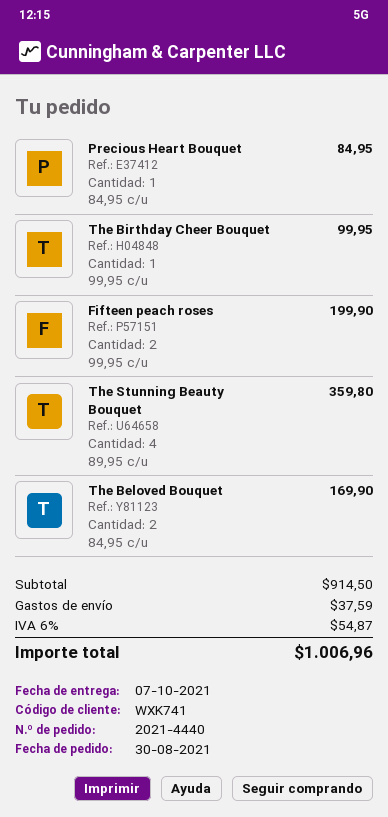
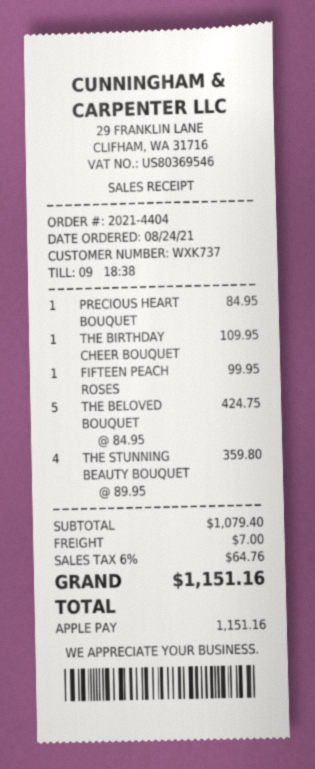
order number: 2021-4440 -> 2021-4404
order date: 2021-08-30 -> 2021-08-24
customer number: WXK741 -> WXK737
The Birthday Cheer Bouquet: 1 x 99.95 = 99.95 -> 1 x 109.95 = 109.95
Fifteen peach roses: 2 x 99.95 = 199.90 -> 1 x 99.95 = 99.95
The Beloved Bouquet: 2 x 84.95 = 169.90 -> 5 x 84.95 = 424.75
subtotal: 914.50 -> 1079.40
shipping: 37.59 -> 7.00
tax: 6% = 54.87 -> 6% = 64.76
total: 1006.96 -> 1151.16

